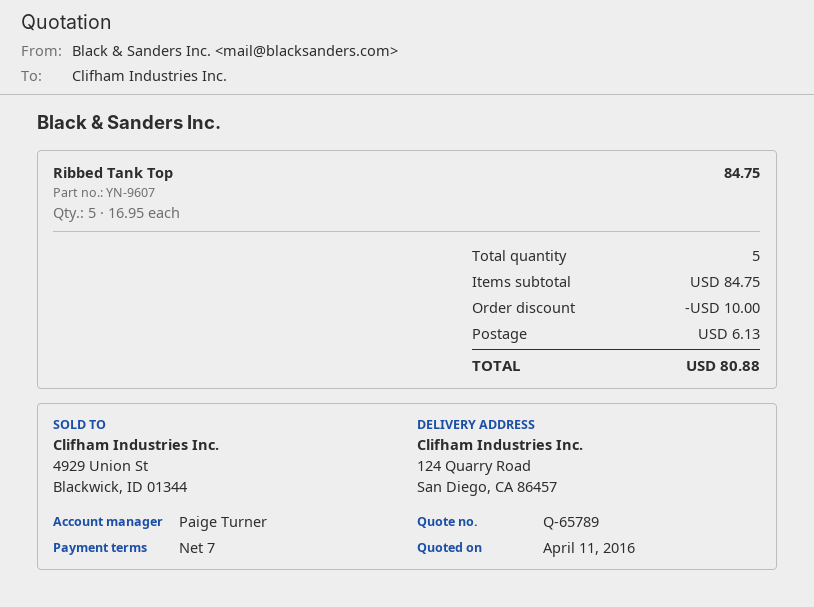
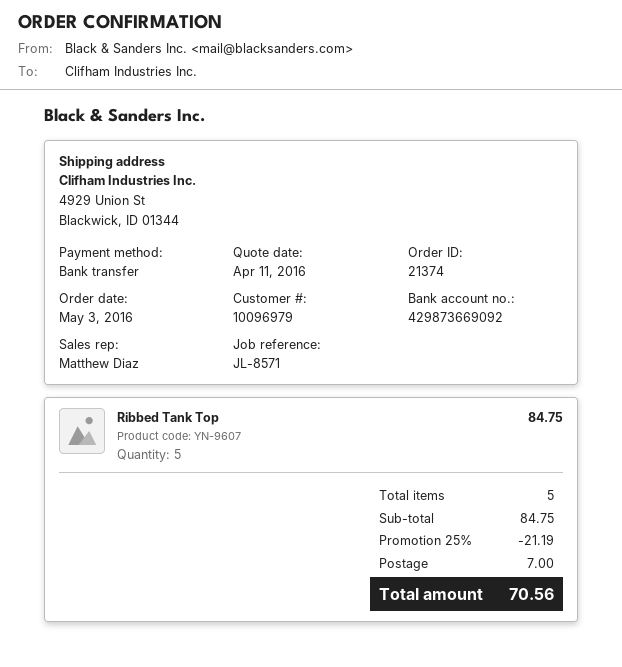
sales rep: Paige Turner -> Matthew Diaz
ship to: 124 Quarry Road, San Diego, CA 86457 -> 4929 Union St, Blackwick, ID 01344
discount: 10.00 -> 21.19
shipping: 6.13 -> 7.00
total: 80.88 -> 70.56

